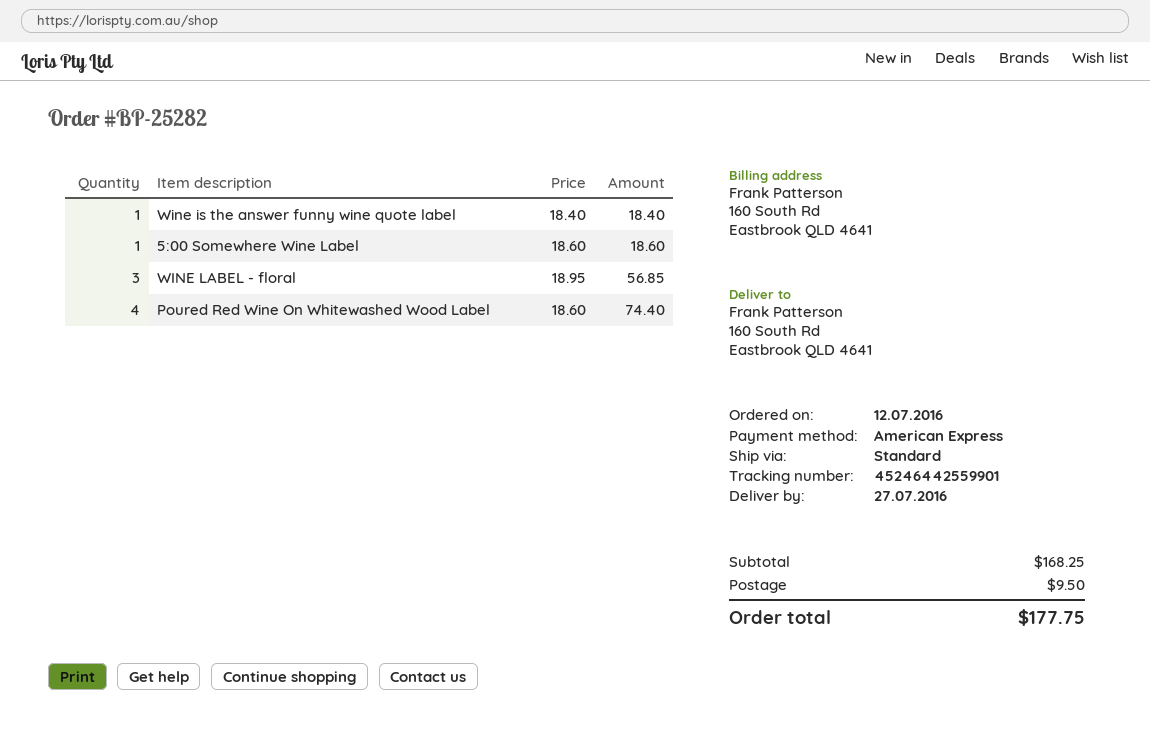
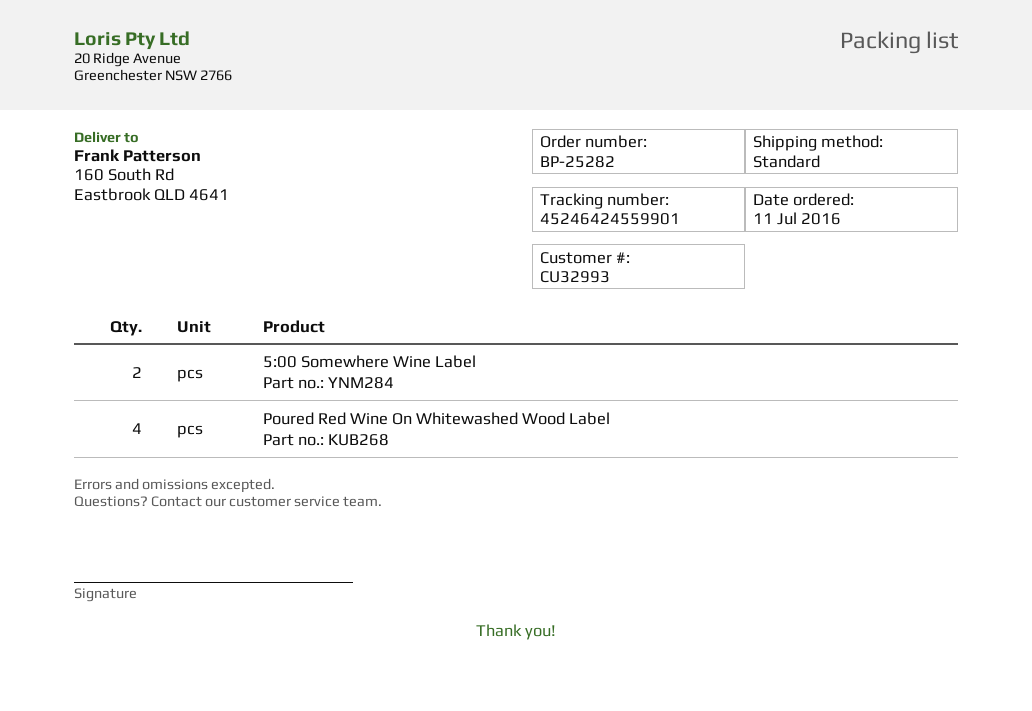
order date: 2016-07-12 -> 2016-07-11
tracking number: 45246442559901 -> 45246424559901
Wine is the answer funny wine quote label: 1 -> none
5:00 Somewhere Wine Label: 1 -> 2
WINE LABEL - floral: 3 -> none

